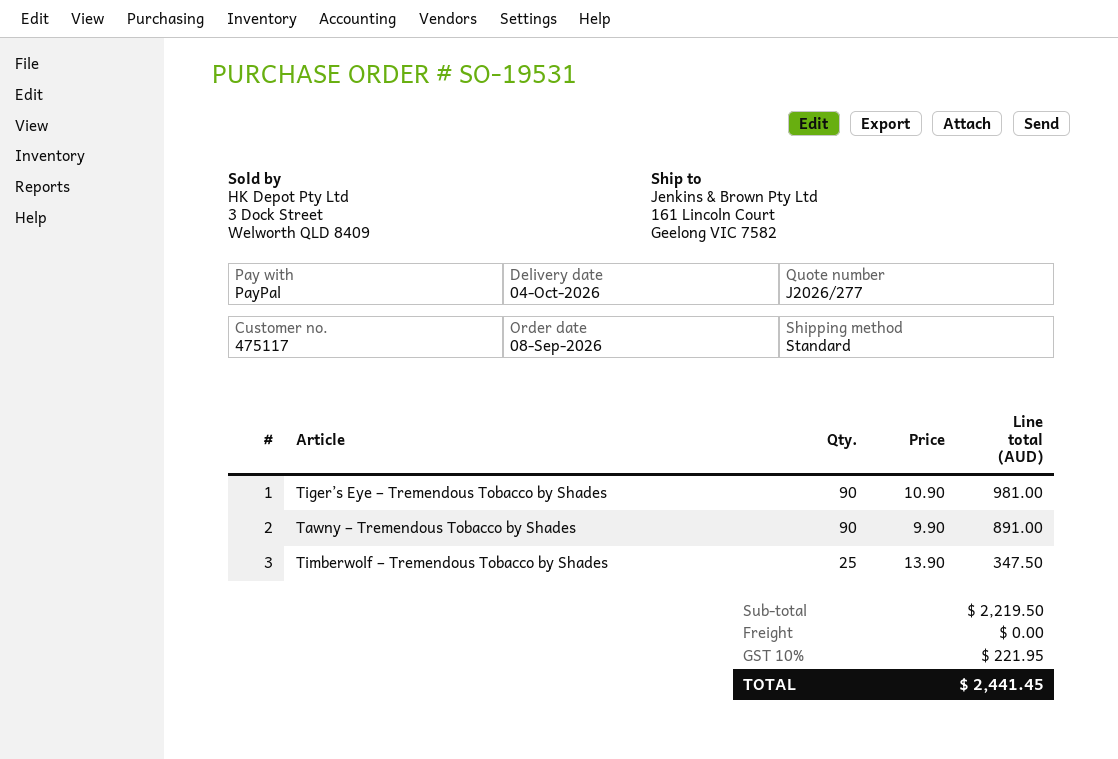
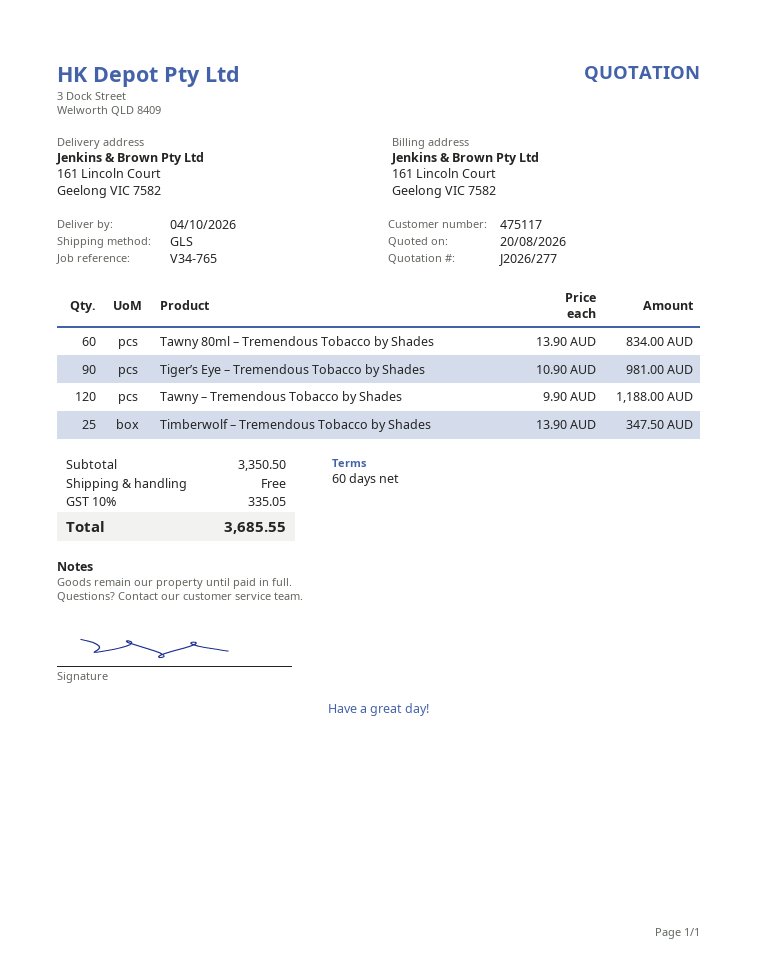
shipping method: standard -> GLS
Tawny – Tremendous Tobacco by Shades: 90 x 9.90 = 891.00 -> 120 x 9.90 = 1188.00
Tawny 80ml – Tremendous Tobacco by Shades: none -> 60 x 13.90 = 834.00
subtotal: 2219.50 -> 3350.50
tax: 10% = 221.95 -> 10% = 335.05
total: 2441.45 -> 3685.55

